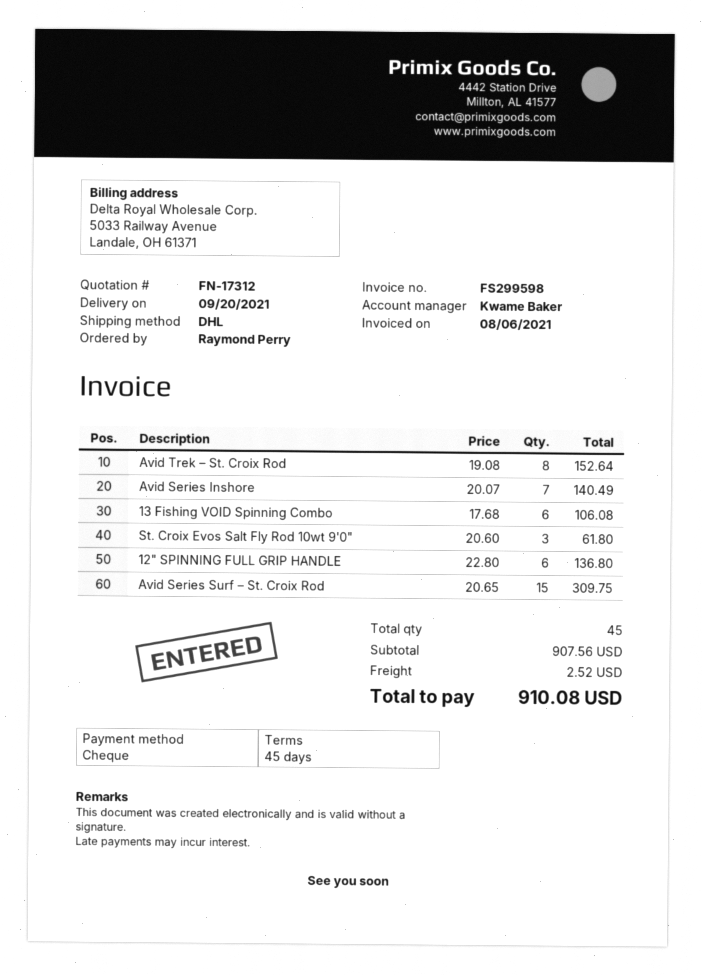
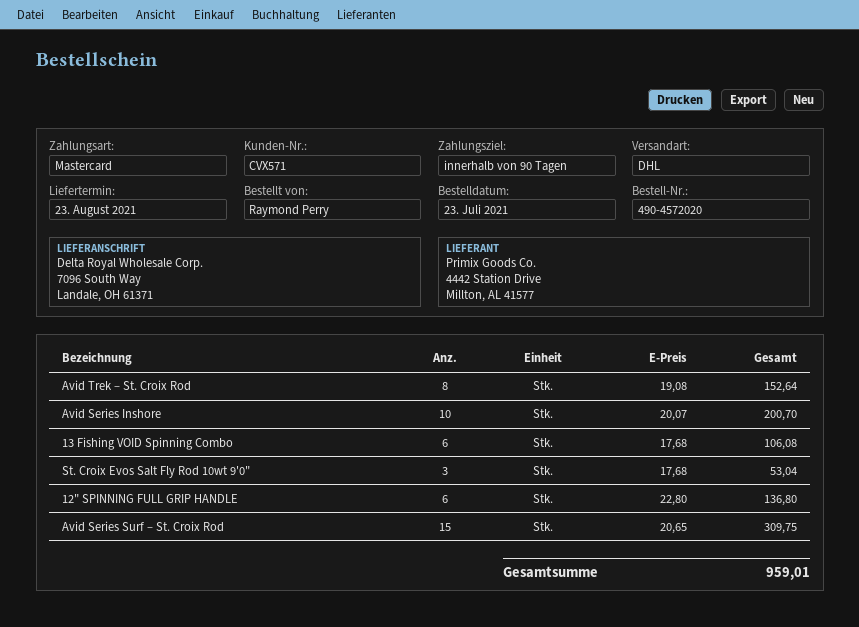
delivery date: 2021-09-20 -> 2021-08-23
payment terms: 45 days -> 90 days
payment method: cheque -> Mastercard
Avid Series Inshore: 7 x 20.07 = 140.49 -> 10 x 20.07 = 200.70
St. Croix Evos Salt Fly Rod 10wt 9'0": 3 x 20.60 = 61.80 -> 3 x 17.68 = 53.04
shipping: 2.52 -> none
total: 910.08 -> 959.01

